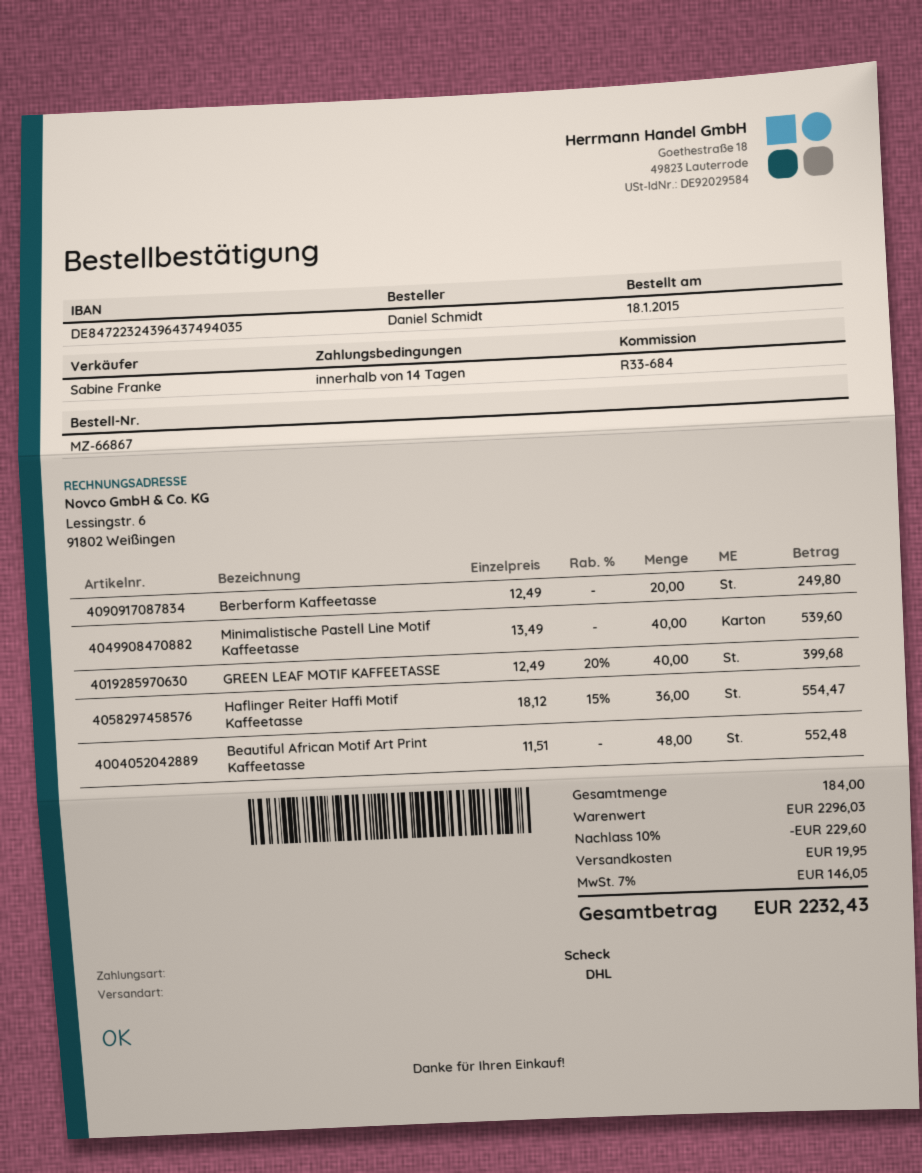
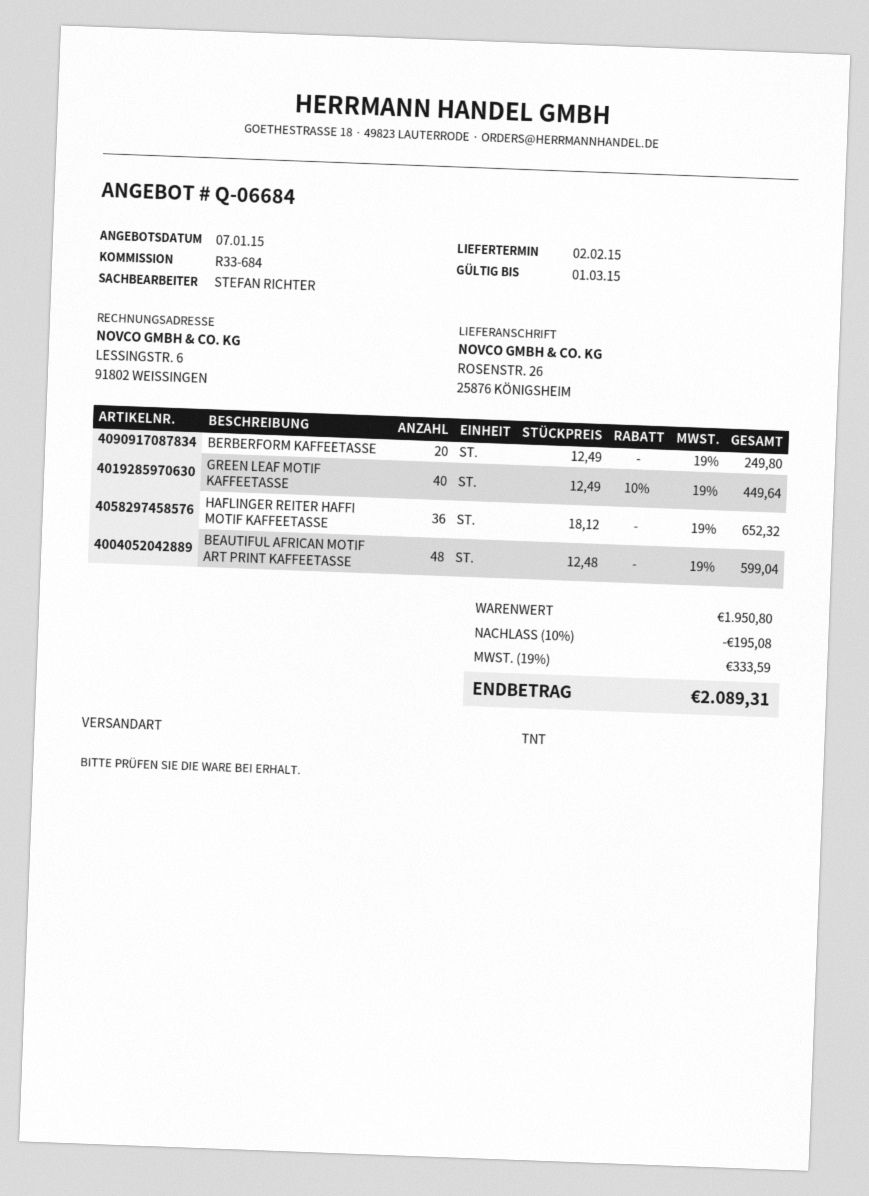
sales rep: Sabine Franke -> STEFAN RICHTER
shipping method: DHL -> TNT
Minimalistische Pastell Line Motif Kaffeetasse: 40 x 13.49 = 539.60 -> none
GREEN LEAF MOTIF KAFFEETASSE: 40 x 12.49 - 20% = 399.68 -> 40 x 12.49 - 10% = 449.64
Haflinger Reiter Haffi Motif Kaffeetasse: 36 x 18.12 - 15% = 554.47 -> 36 x 18.12 = 652.32
Beautiful African Motif Art Print Kaffeetasse: 48 x 11.51 = 552.48 -> 48 x 12.48 = 599.04
subtotal: 2296.03 -> 1950.80
discount: 10% = 229.60 -> 10% = 195.08
shipping: 19.95 -> none
tax: 7% = 146.05 -> 19% = 333.59
total: 2232.43 -> 2089.31

